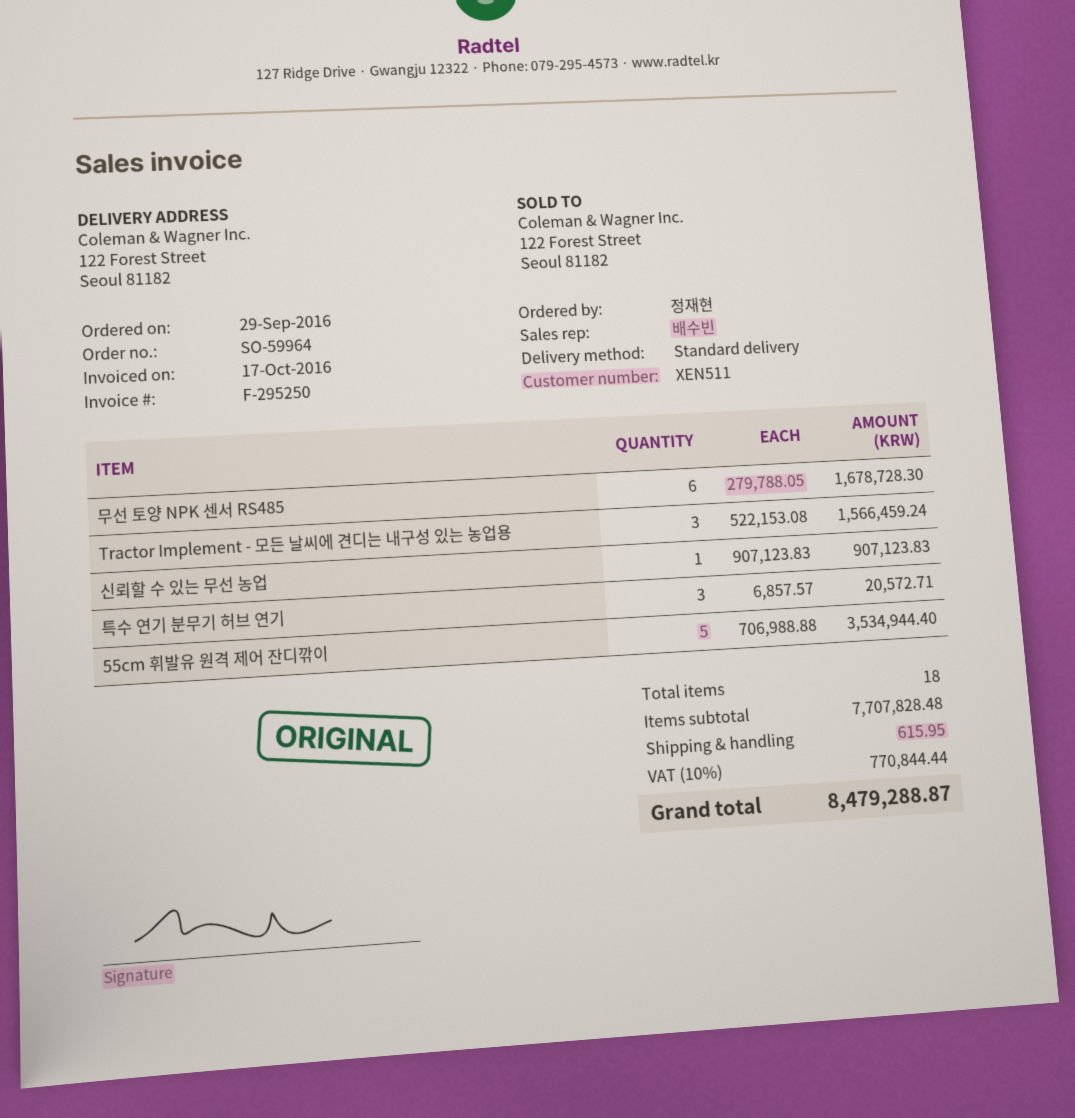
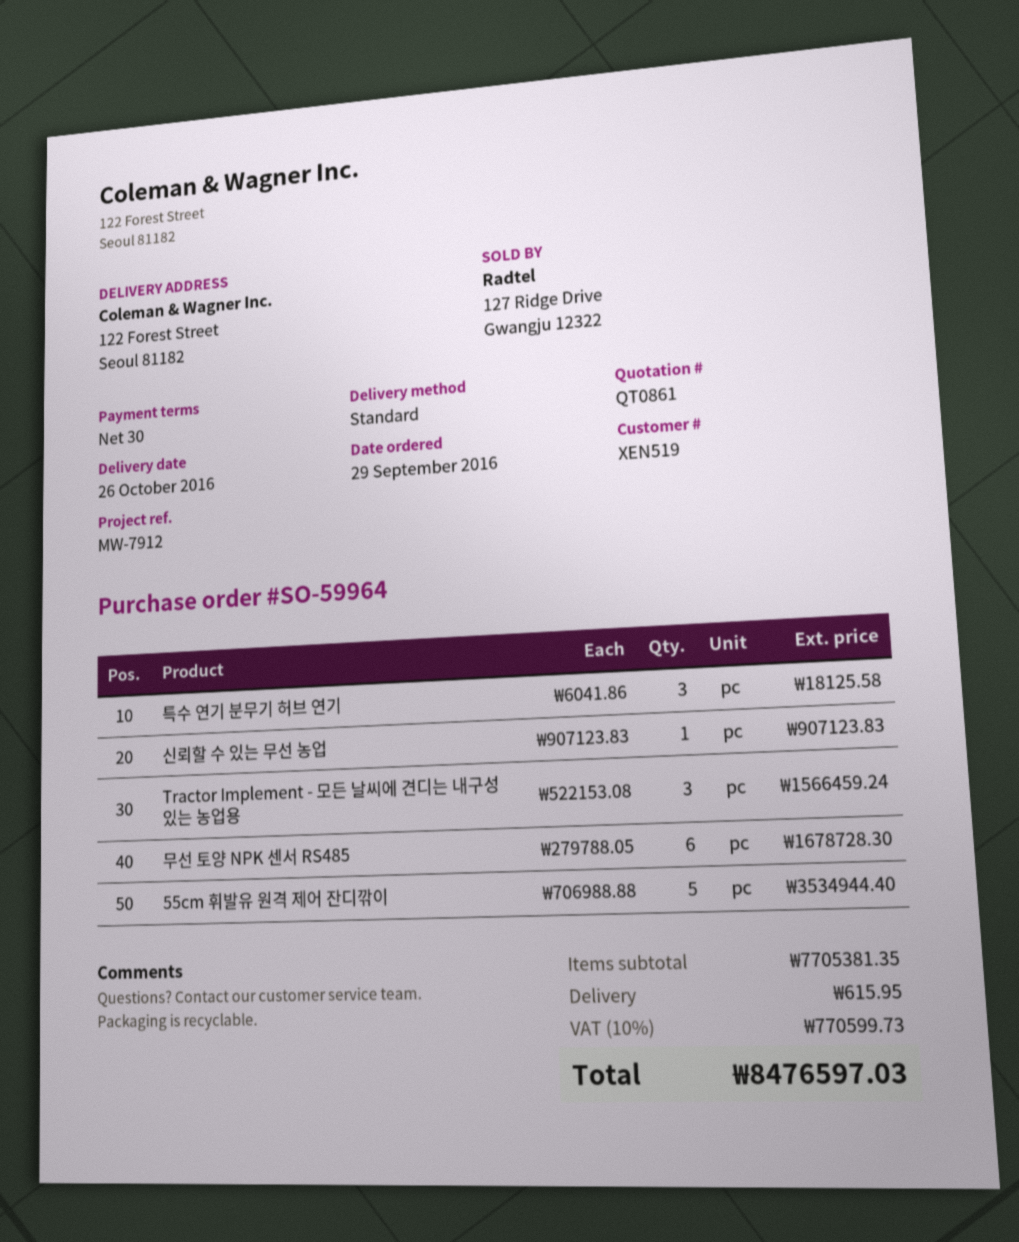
customer number: XEN511 -> XEN519
특수 연기 분무기 허브 연기: 3 x 6857.57 = 20572.71 -> 3 x 6041.86 = 18125.58
subtotal: 7707828.48 -> 7705381.35
tax: 10% = 770844.44 -> 10% = 770599.73
total: 8479288.87 -> 8476597.03

